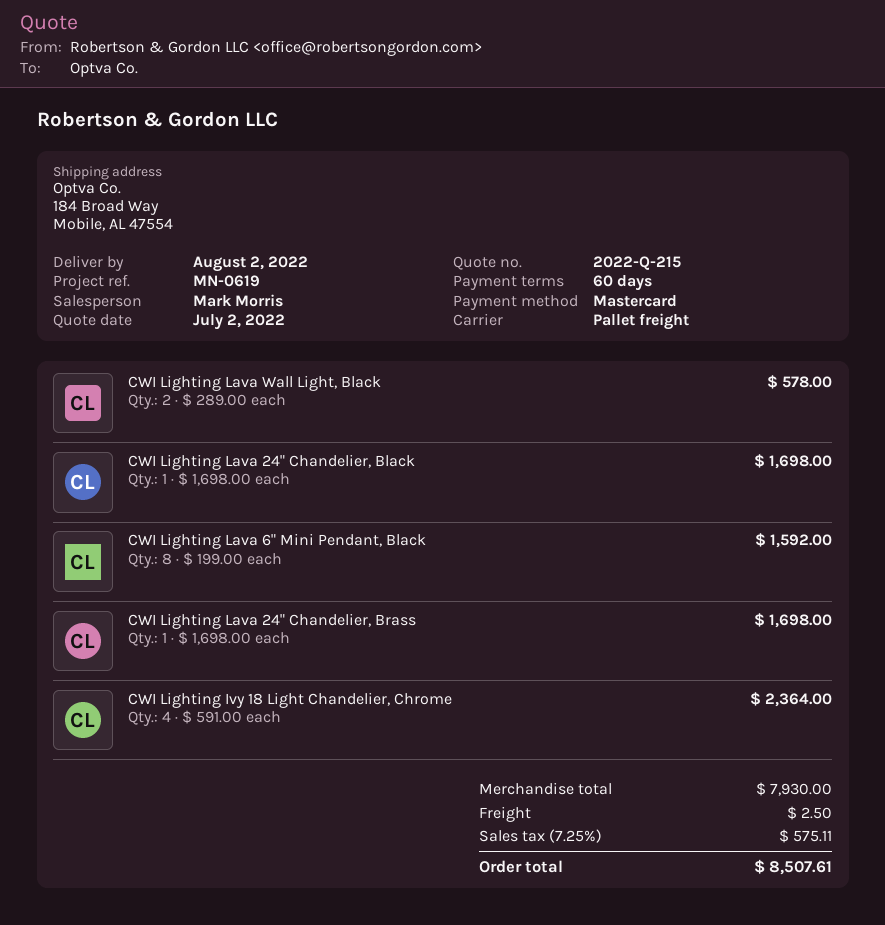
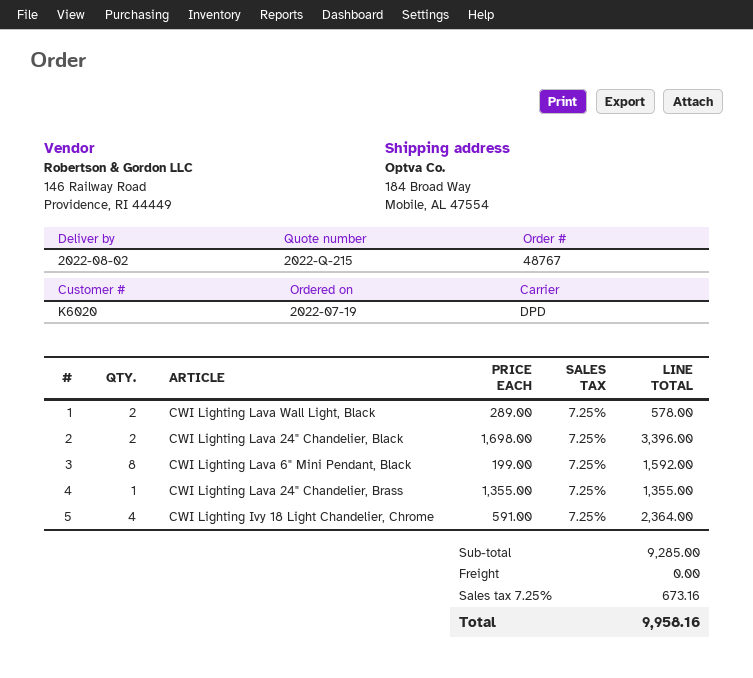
shipping method: pallet freight -> DPD
CWI Lighting Lava 24" Chandelier, Black: 1 x 1698.00 = 1698.00 -> 2 x 1698.00 = 3396.00
CWI Lighting Lava 24" Chandelier, Brass: 1 x 1698.00 = 1698.00 -> 1 x 1355.00 = 1355.00
subtotal: 7930.00 -> 9285.00
shipping: 2.50 -> 0.00
tax: 7.25% = 575.11 -> 7.25% = 673.16
total: 8507.61 -> 9958.16

